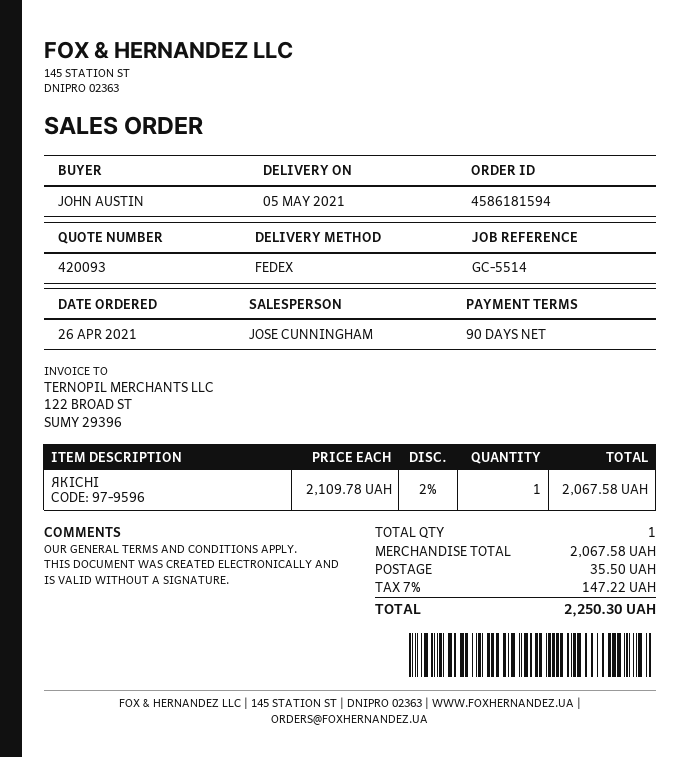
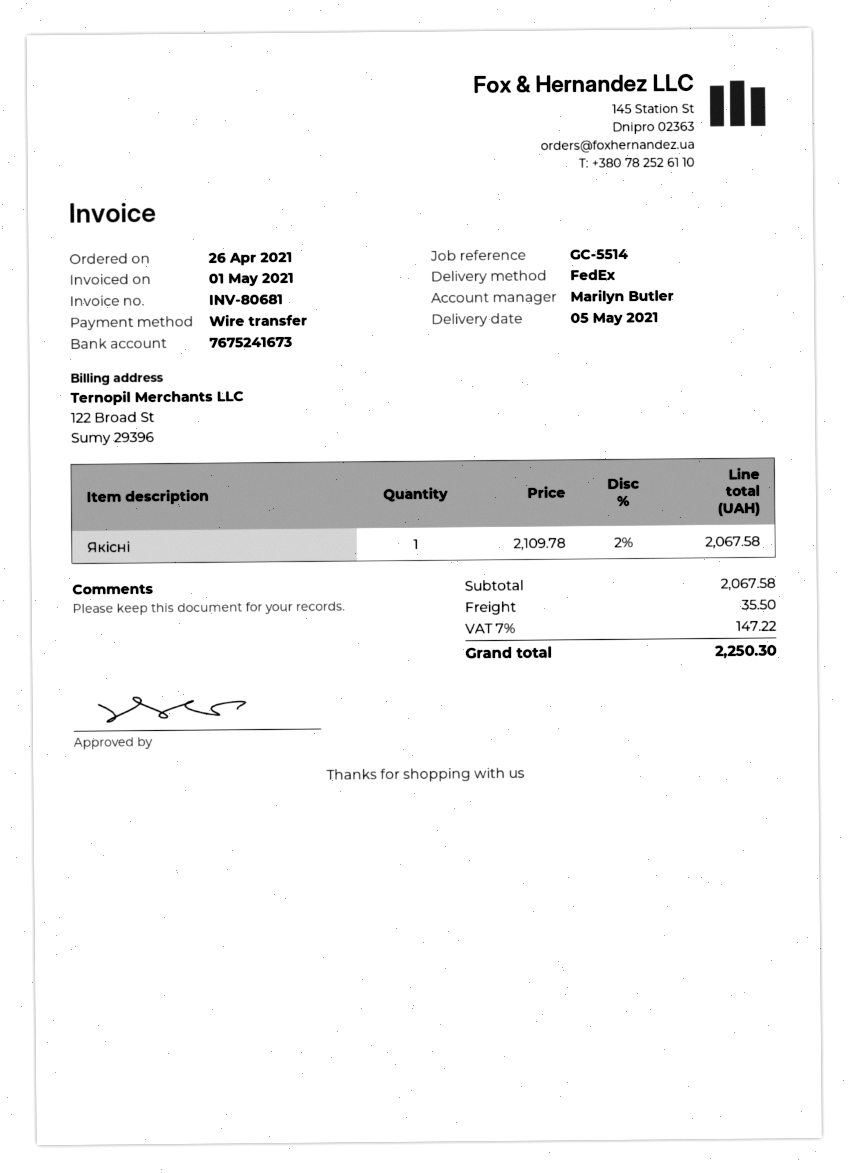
sales rep: JOSE CUNNINGHAM -> Marilyn Butler

